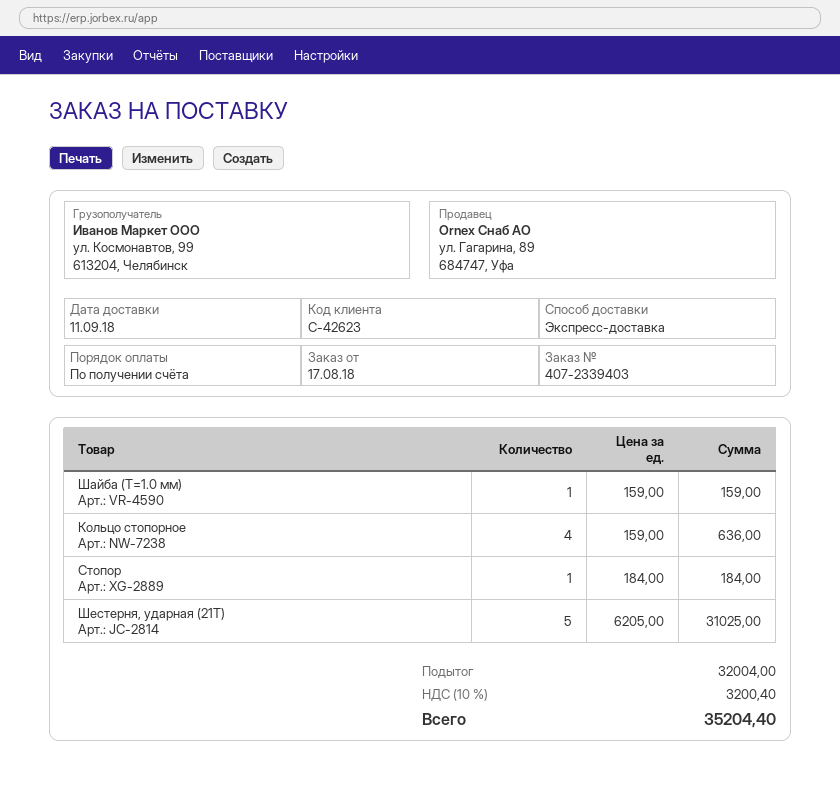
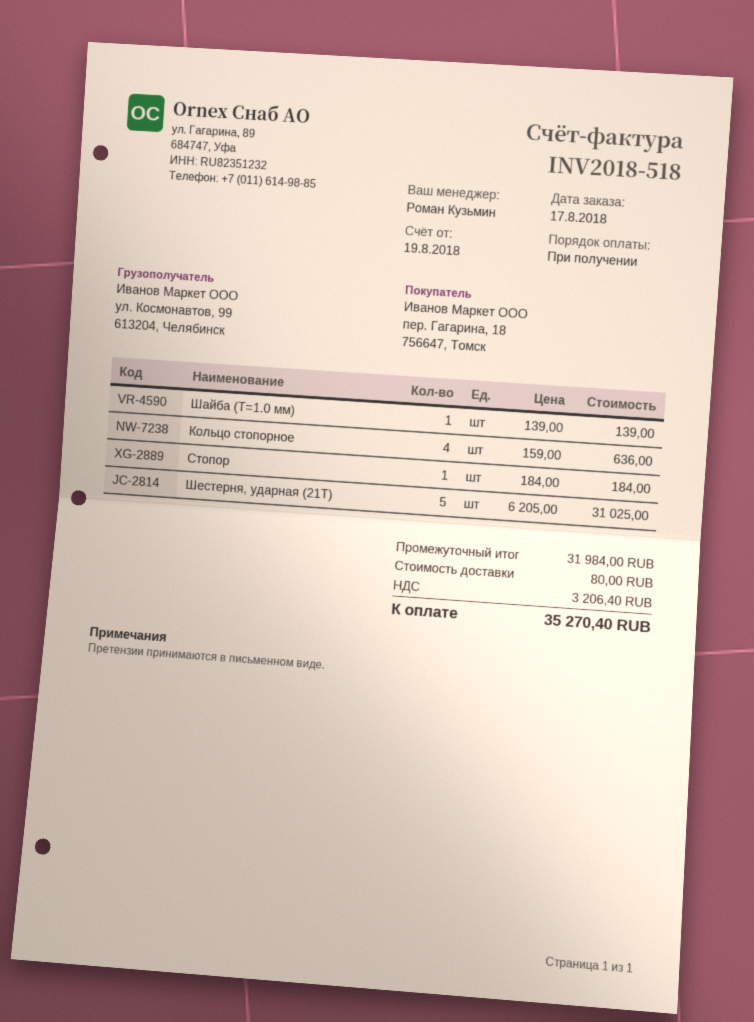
Шайба (T=1.0 мм): 1 x 159.00 = 159.00 -> 1 x 139.00 = 139.00
subtotal: 32004.00 -> 31984.00
shipping: none -> 80.00
tax: 3200.40 -> 3206.40
total: 35204.40 -> 35270.40

